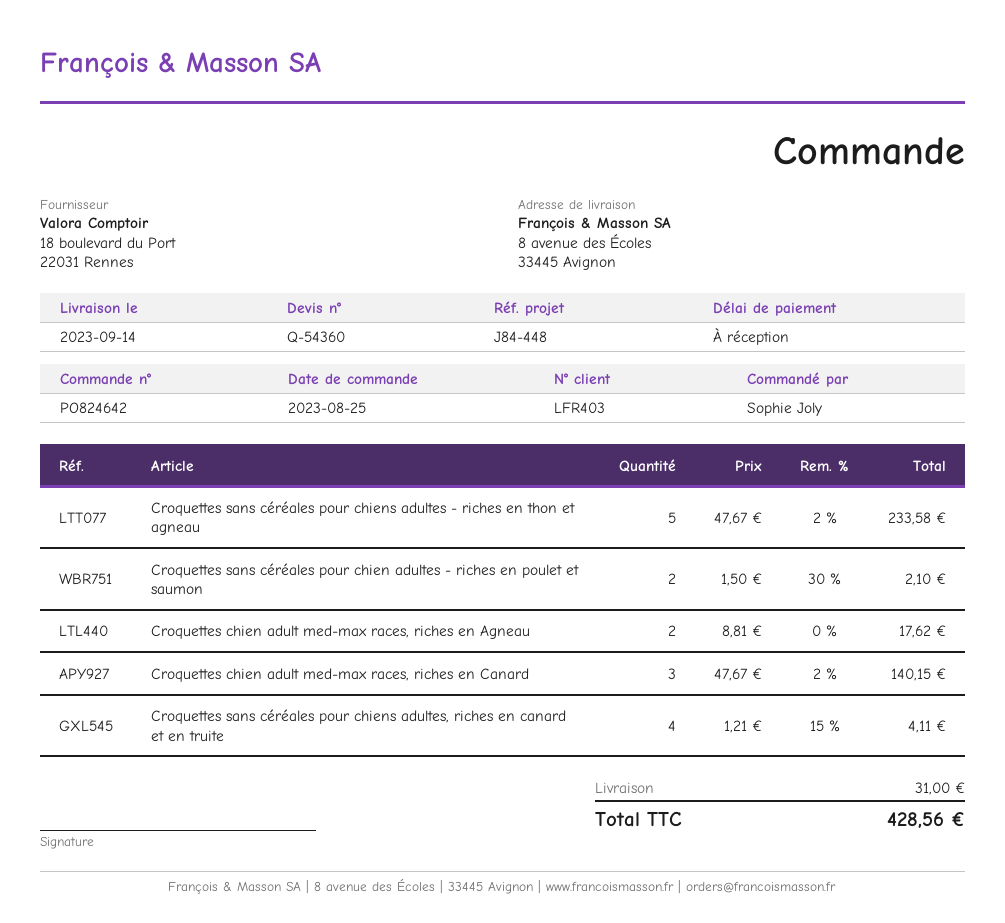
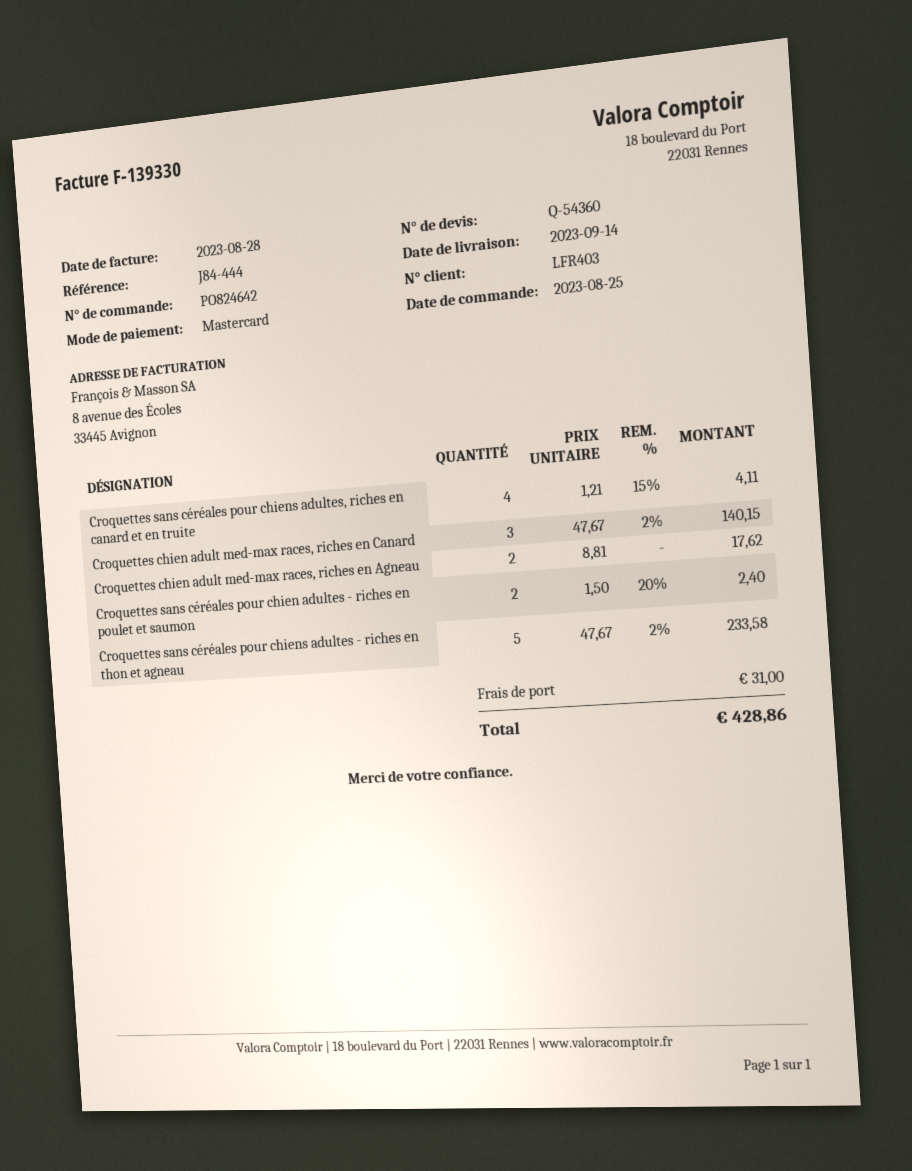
reference: J84-448 -> J84-444
Croquettes sans céréales pour chien adultes - riches en poulet et saumon: 2 x 1.50 - 30% = 2.10 -> 2 x 1.50 - 20% = 2.40
total: 428.56 -> 428.86

